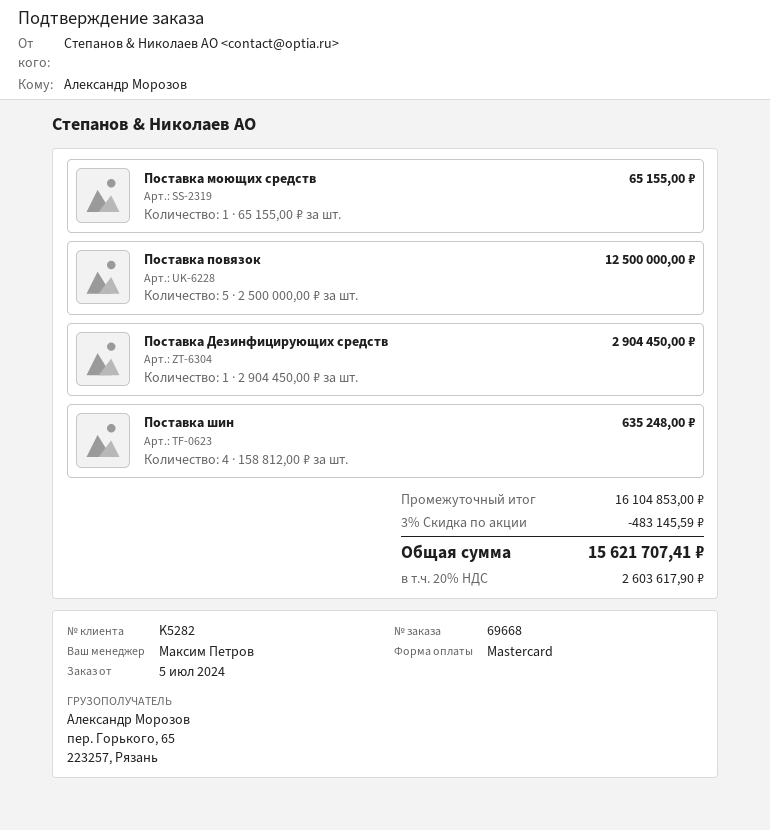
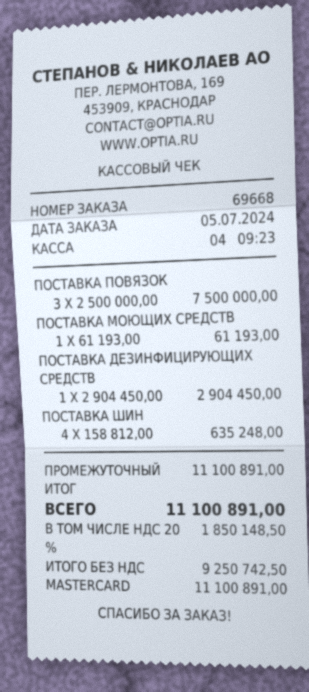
Поставка моющих средств: 1 x 65155.00 = 65155.00 -> 1 x 61193.00 = 61193.00
Поставка повязок: 5 x 2500000.00 = 12500000.00 -> 3 x 2500000.00 = 7500000.00
subtotal: 16104853.00 -> 11100891.00
discount: 3% = 483145.59 -> none
tax: 20% = 2603617.90 -> 20% = 1850148.50
total: 15621707.41 -> 11100891.00

